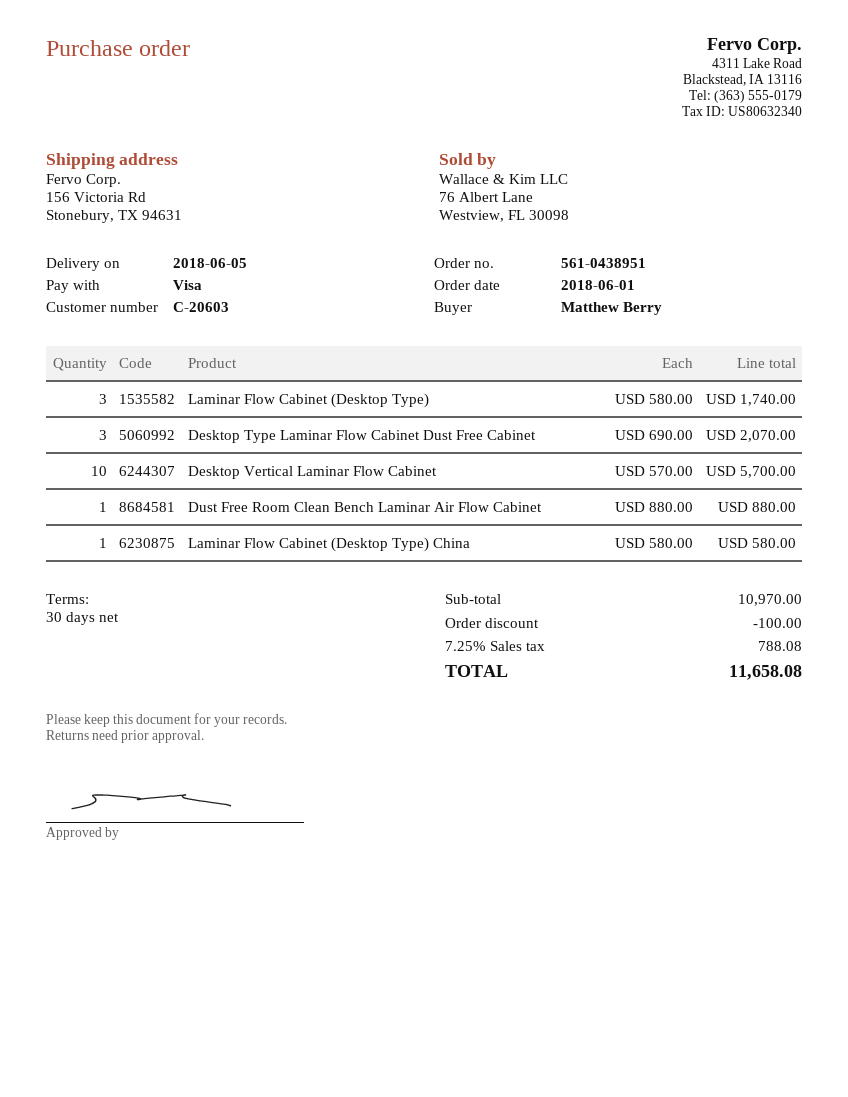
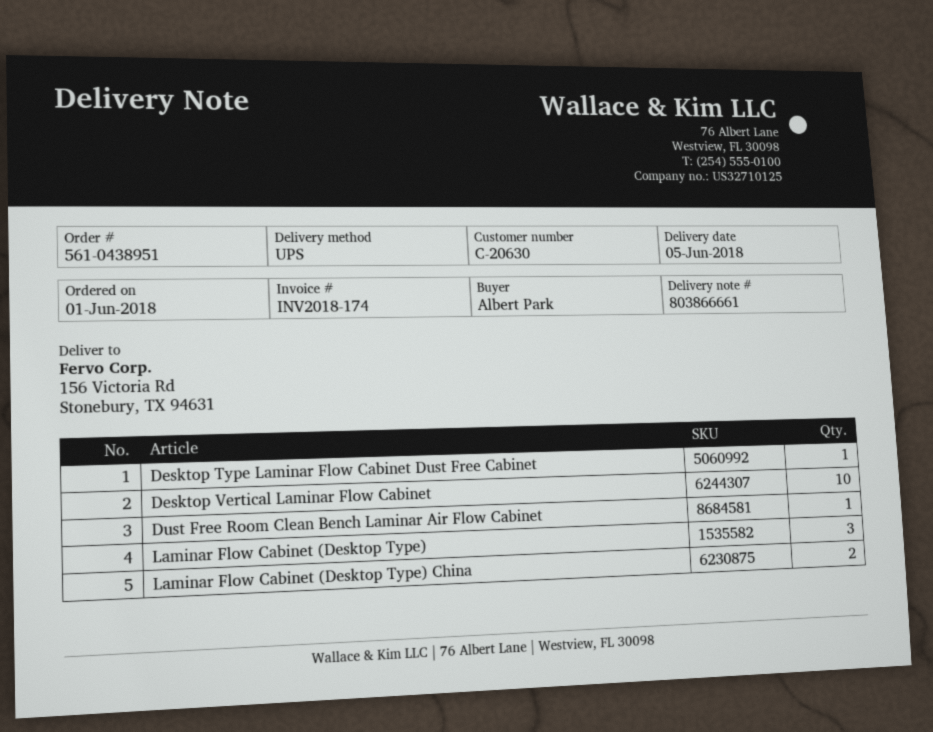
customer number: C-20603 -> C-20630
ordered by: Matthew Berry -> Albert Park
Desktop Type Laminar Flow Cabinet Dust Free Cabinet: 3 -> 1
Laminar Flow Cabinet (Desktop Type) China: 1 -> 2

